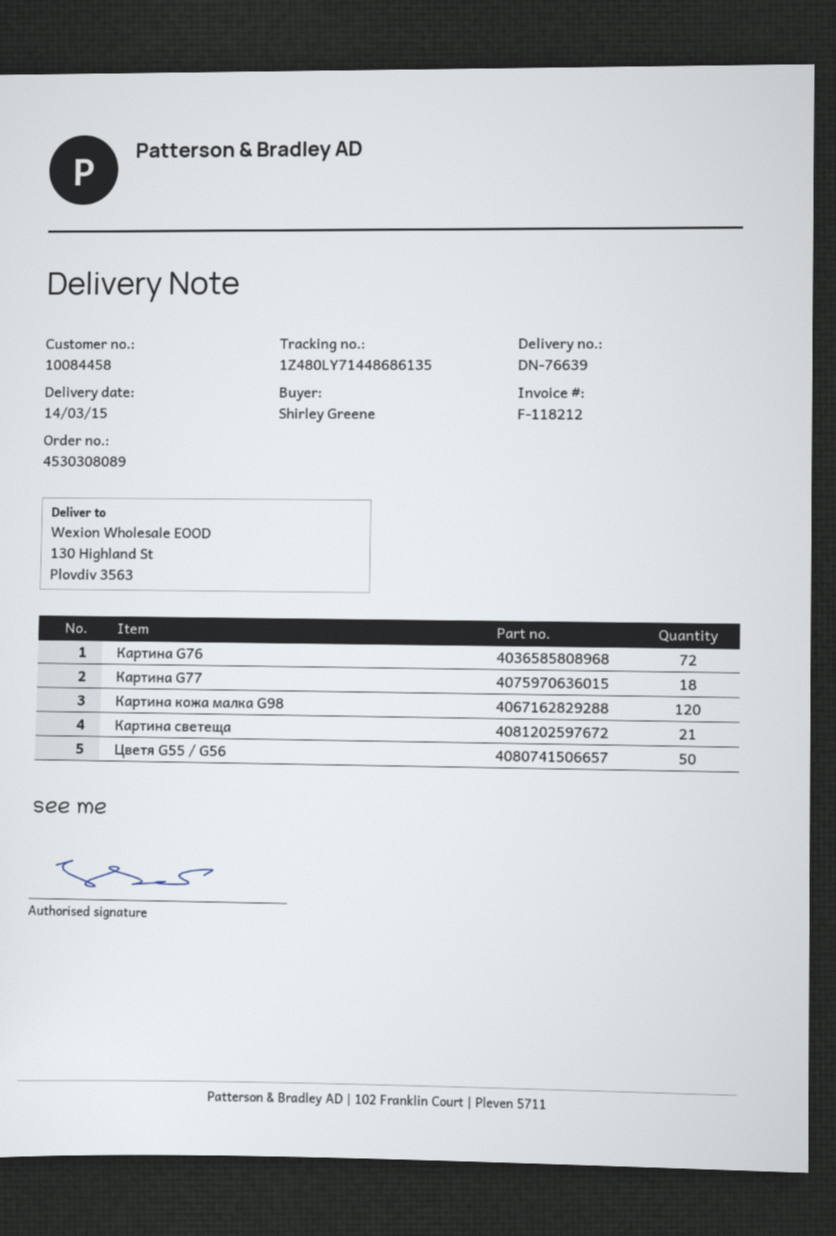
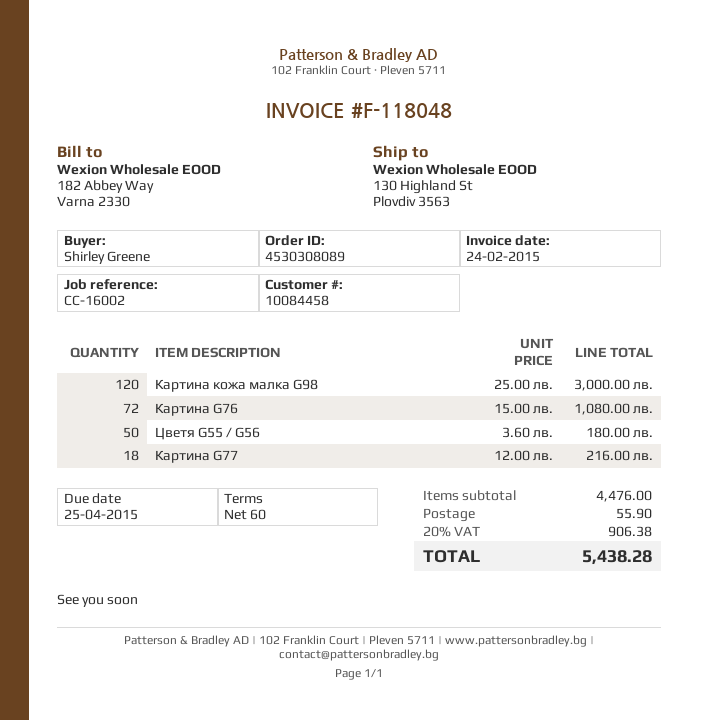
invoice number: F-118212 -> F-118048
Картина светеща: 21 -> none

